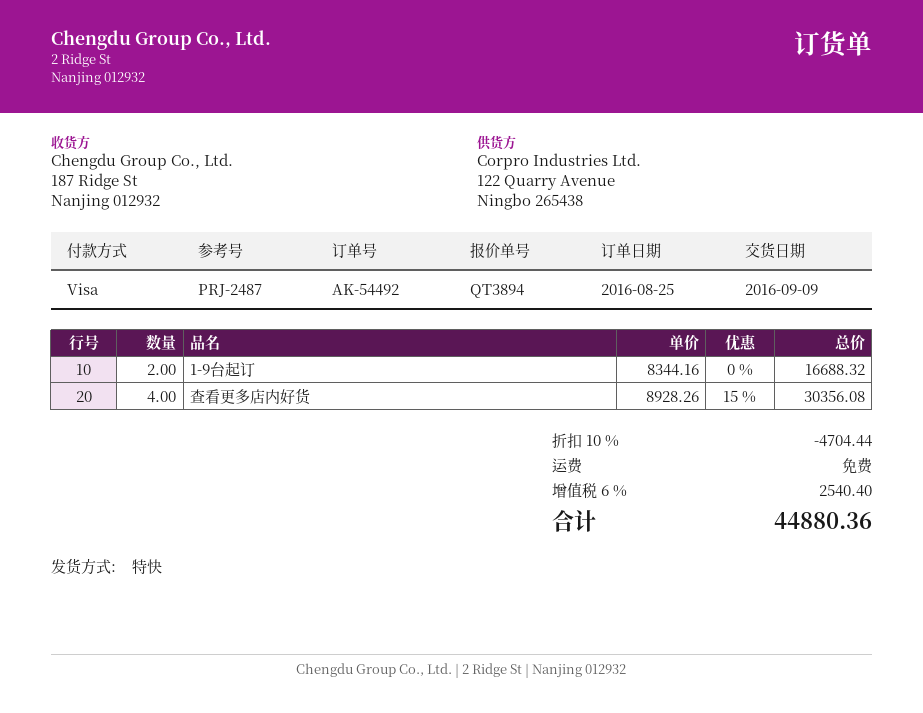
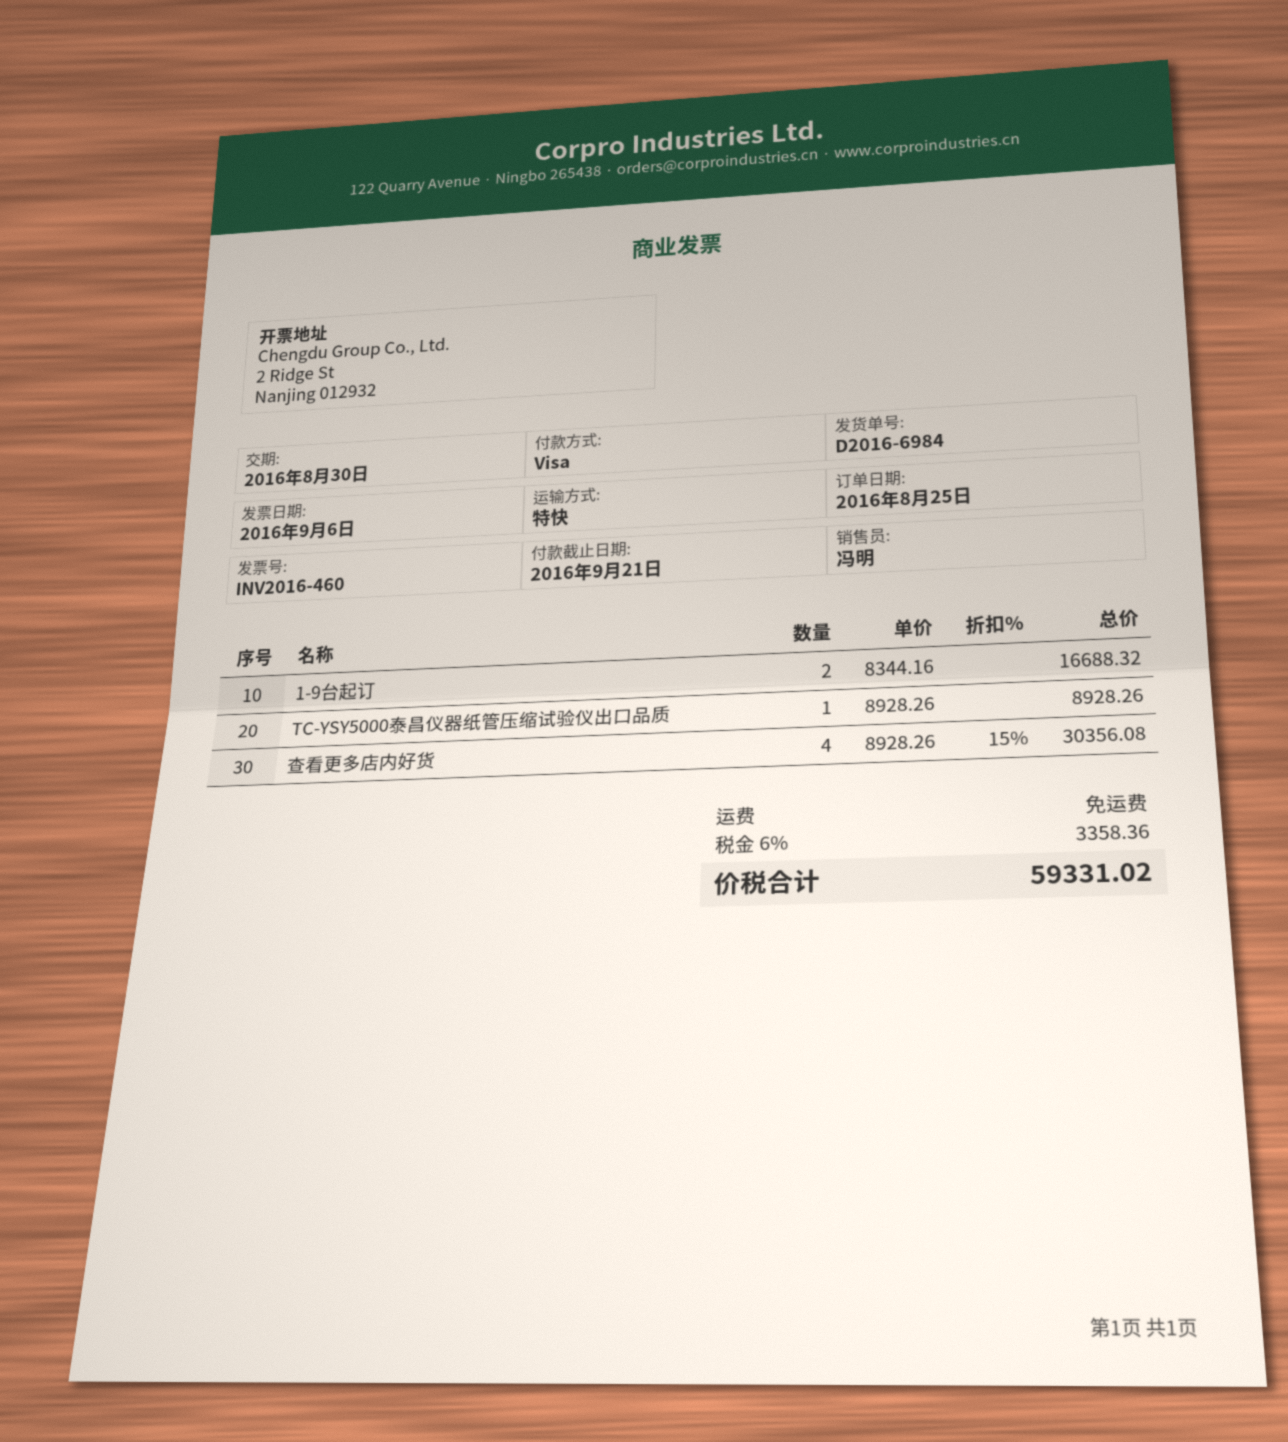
delivery date: 2016-09-09 -> 2016-08-30
TC-YSY5000泰昌仪器纸管压缩试验仪出口品质: none -> 1 x 8928.26 = 8928.26
discount: 10% = 4704.44 -> none
tax: 6% = 2540.40 -> 6% = 3358.36
total: 44880.36 -> 59331.02

